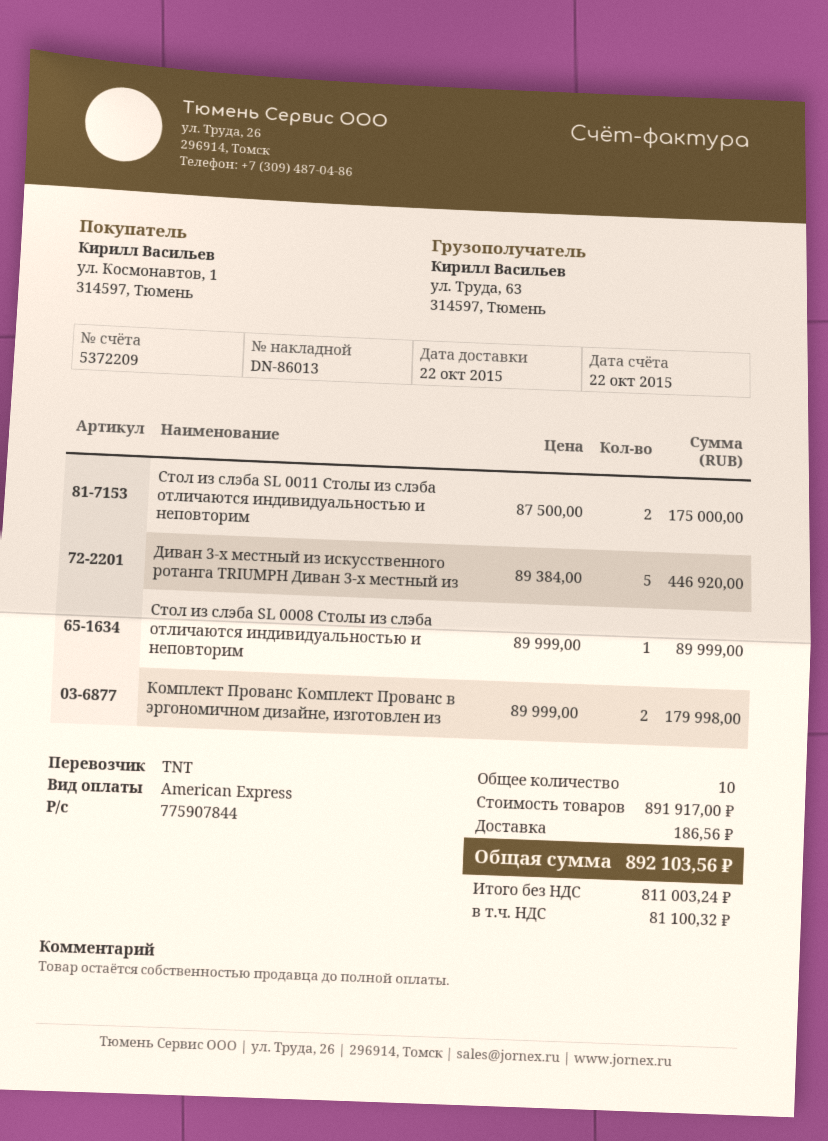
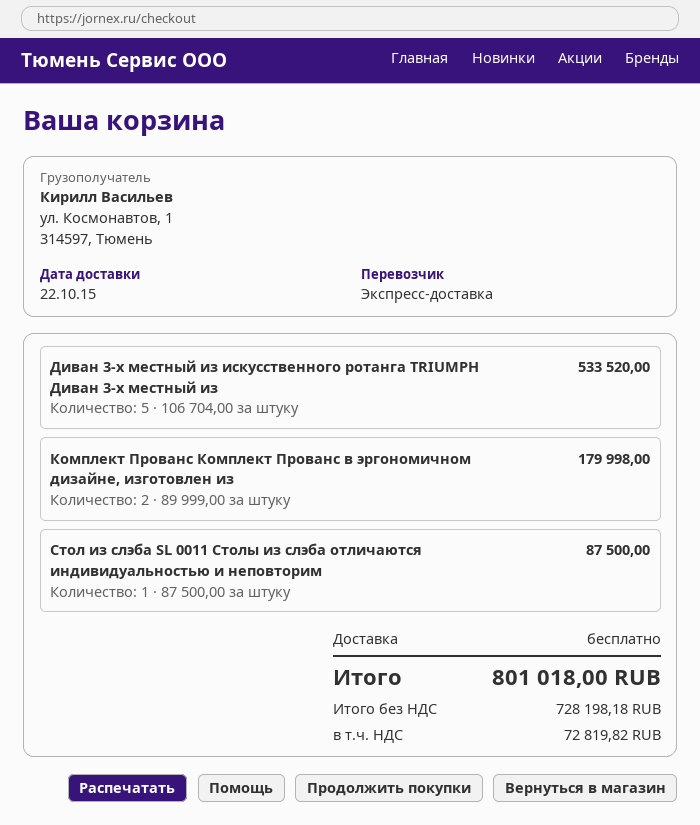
shipping method: TNT -> express
ship to: ул. Труда, 63, 314597, Тюмень -> ул. Космонавтов, 1, 314597, Тюмень
Стол из слэба SL 0011 Столы из слэба отличаются индивидуальностью и неповторим: 2 x 87500.00 = 175000.00 -> 1 x 87500.00 = 87500.00
Диван 3-х местный из искусственного ротанга TRIUMPH Диван 3-х местный из: 5 x 89384.00 = 446920.00 -> 5 x 106704.00 = 533520.00
Стол из слэба SL 0008 Столы из слэба отличаются индивидуальностью и неповторим: 1 x 89999.00 = 89999.00 -> none
shipping: 186.56 -> 0.00
net: 811003.24 -> 728198.18
tax: 81100.32 -> 72819.82
total: 892103.56 -> 801018.00

